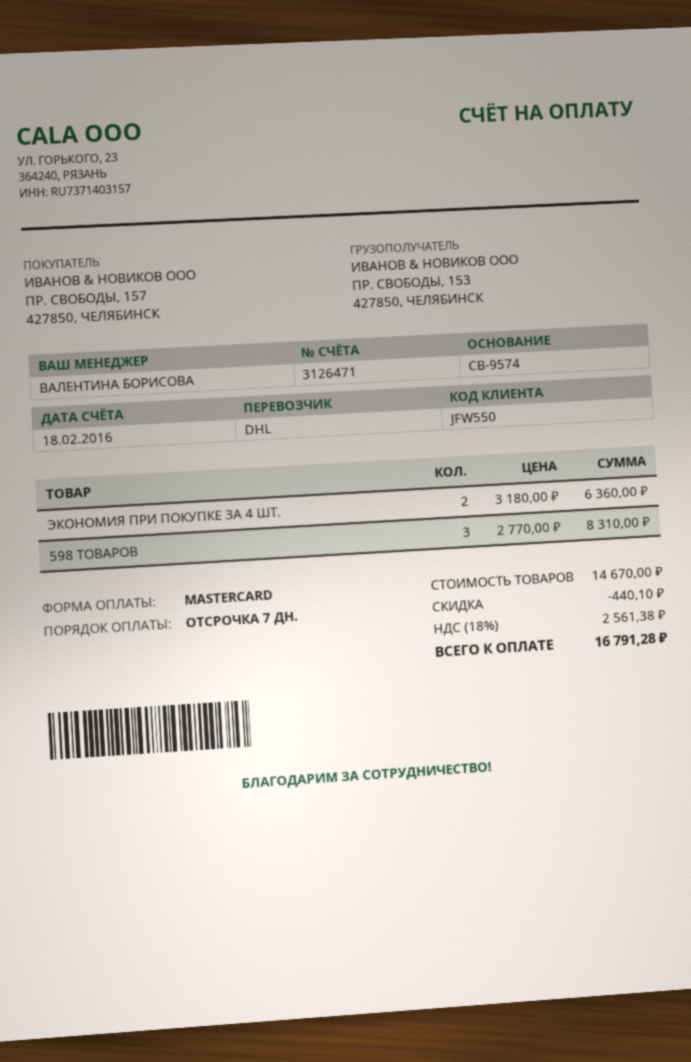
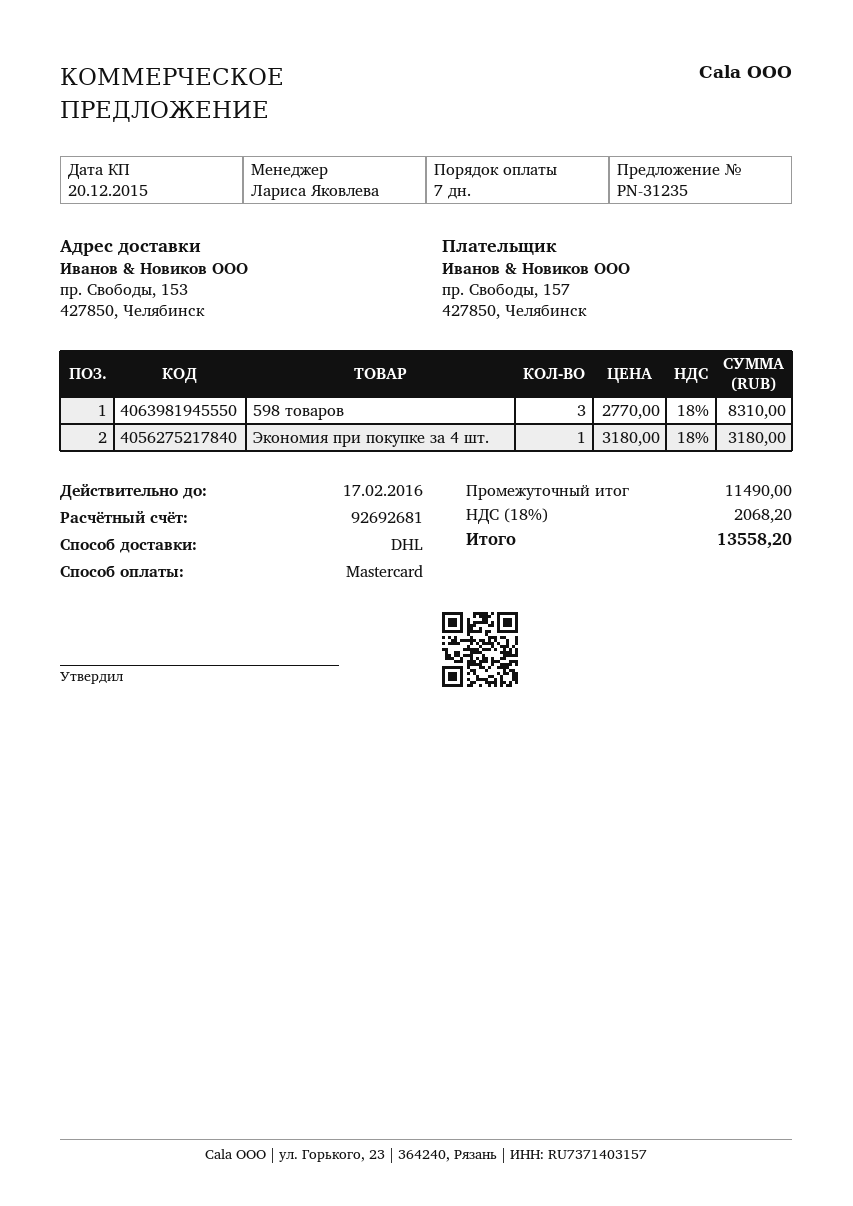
sales rep: ВАЛЕНТИНА БОРИСОВА -> Лариса Яковлева
ЭКОНОМИЯ ПРИ ПОКУПКЕ ЗА 4 ШТ.: 2 x 3180.00 = 6360.00 -> 1 x 3180.00 = 3180.00
subtotal: 14670.00 -> 11490.00
discount: 440.10 -> none
tax: 18% = 2561.38 -> 18% = 2068.20
total: 16791.28 -> 13558.20

